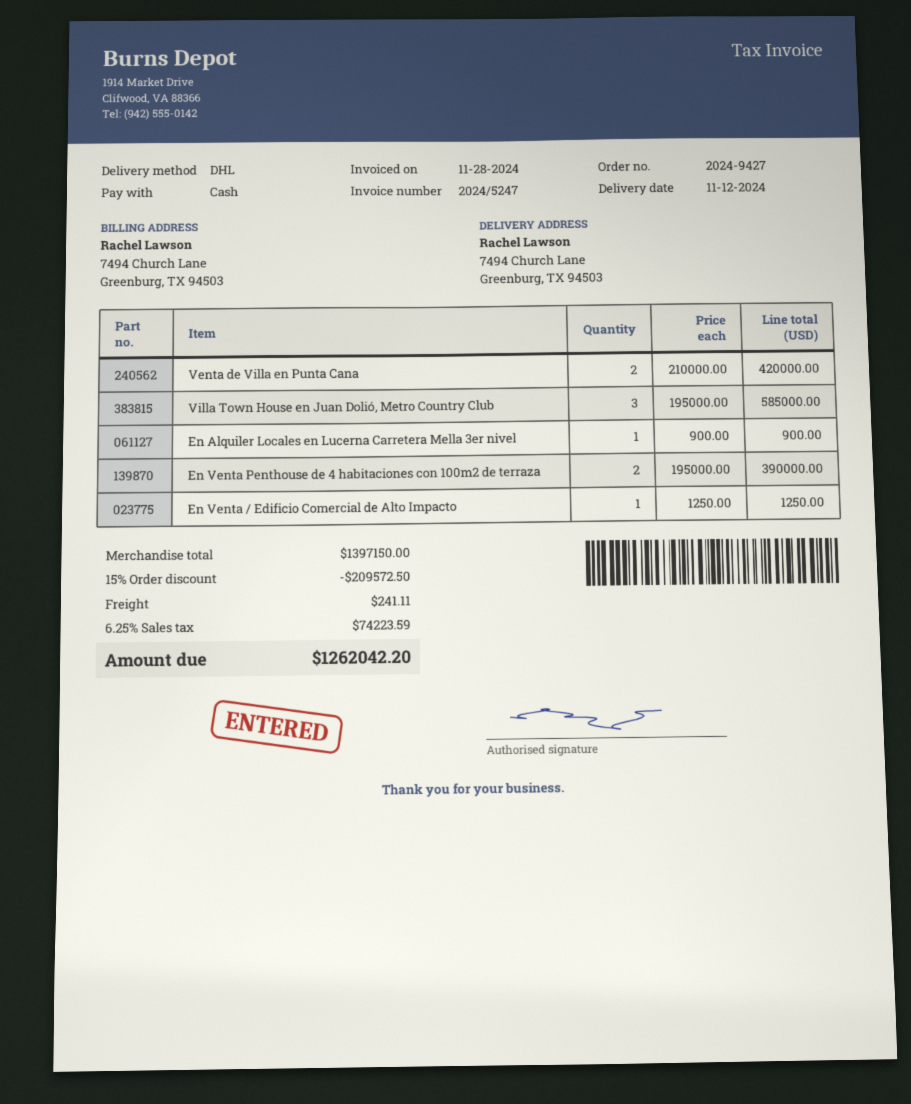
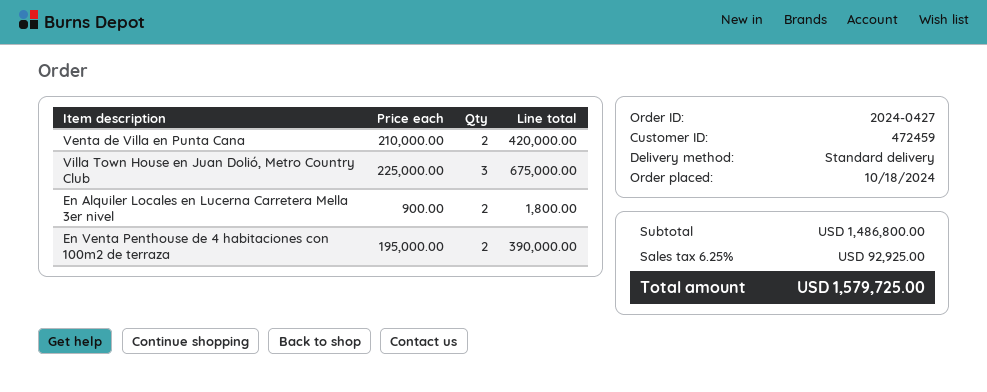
order number: 2024-9427 -> 2024-0427
shipping method: DHL -> standard
Villa Town House en Juan Dolió, Metro Country Club: 3 x 195000.00 = 585000.00 -> 3 x 225000.00 = 675000.00
En Alquiler Locales en Lucerna Carretera Mella 3er nivel: 1 x 900.00 = 900.00 -> 2 x 900.00 = 1800.00
En Venta / Edificio Comercial de Alto Impacto: 1 x 1250.00 = 1250.00 -> none
subtotal: 1397150.00 -> 1486800.00
discount: 15% = 209572.50 -> none
shipping: 241.11 -> none
tax: 6.25% = 74223.59 -> 6.25% = 92925.00
total: 1262042.20 -> 1579725.00

